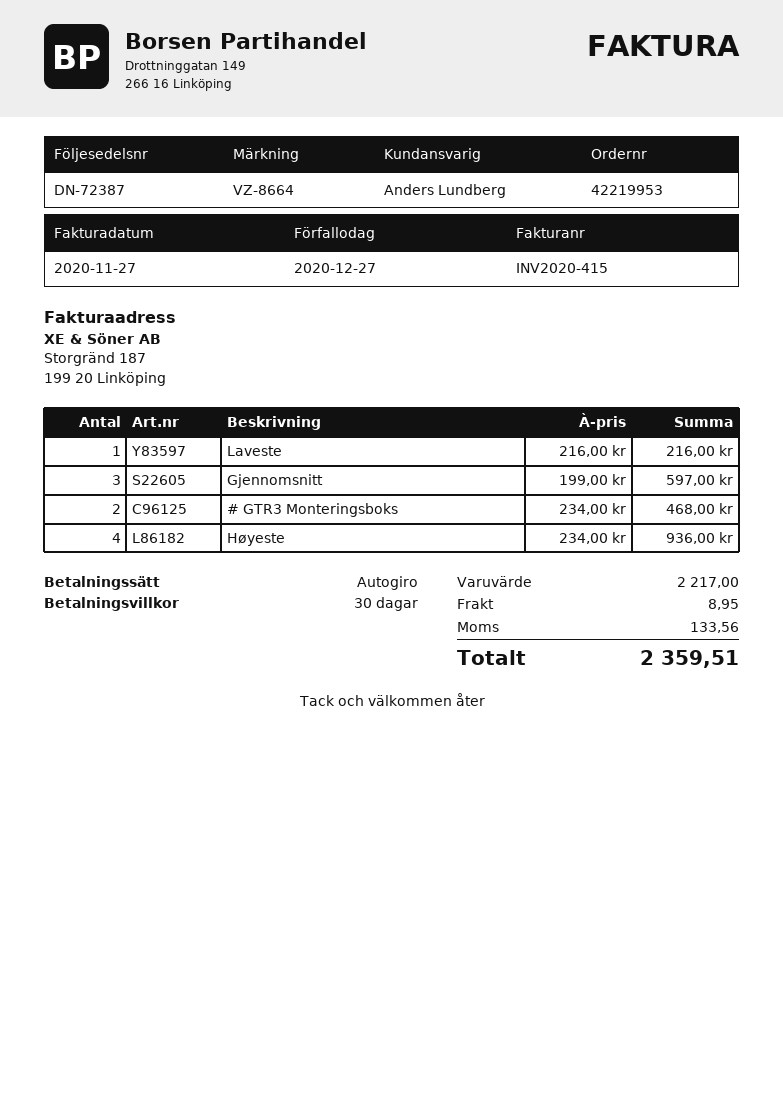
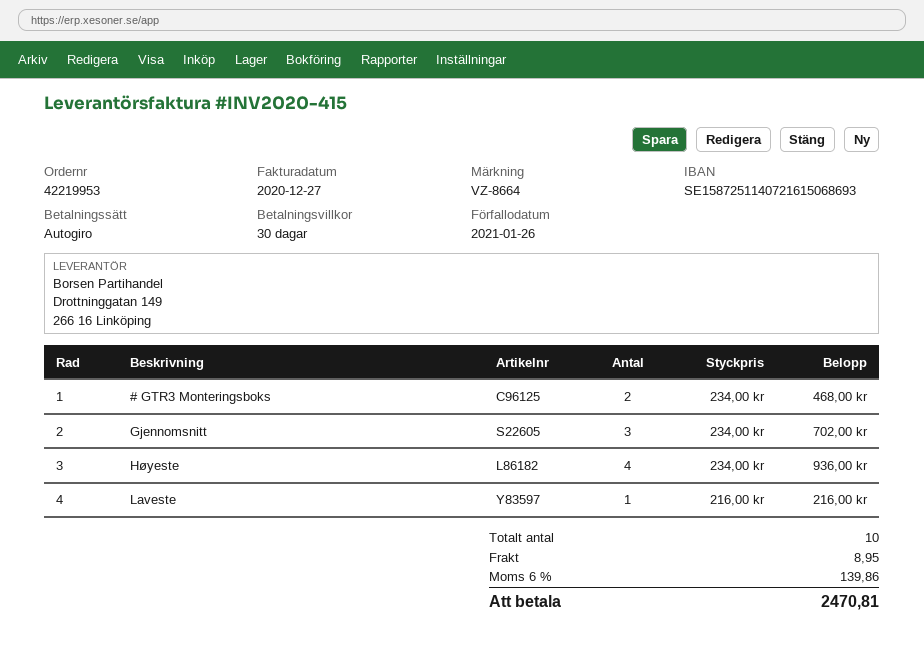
invoice date: 2020-11-27 -> 2020-12-27
due date: 2020-12-27 -> 2021-01-26
Gjennomsnitt: 3 x 199.00 = 597.00 -> 3 x 234.00 = 702.00
tax: 133.56 -> 139.86
total: 2359.51 -> 2470.81

